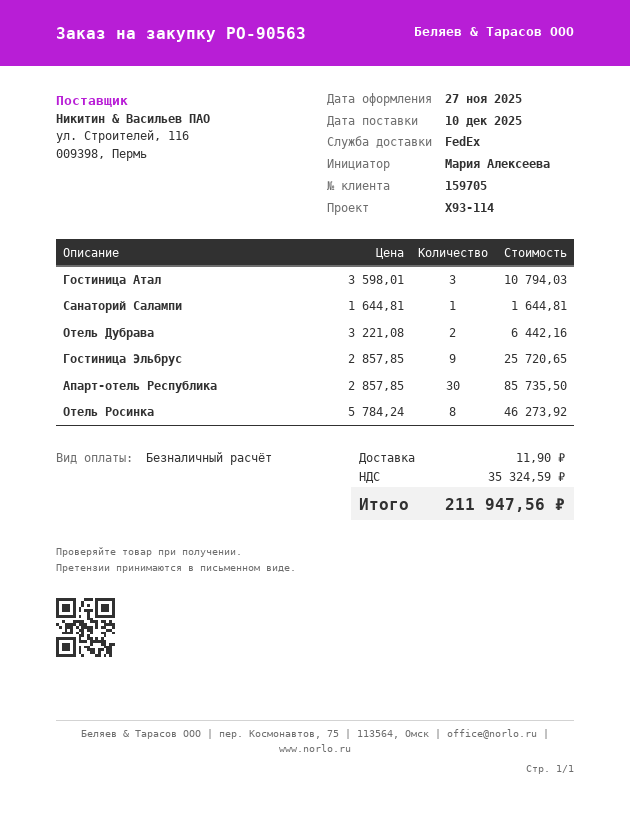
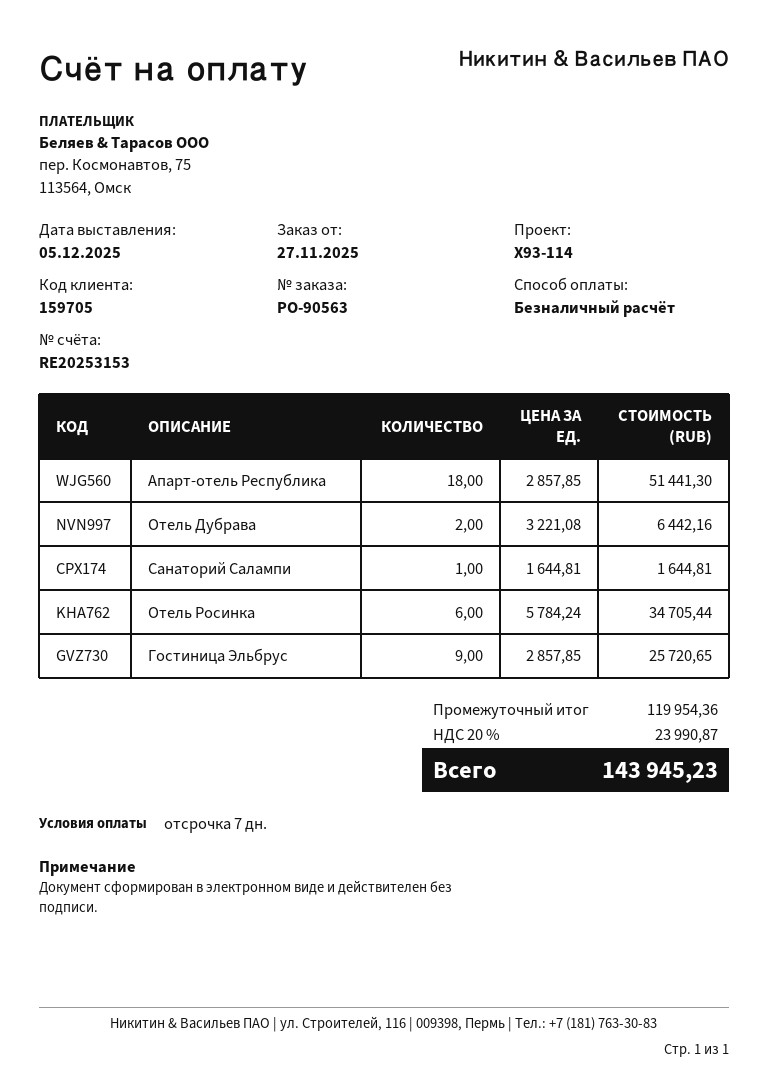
Гостиница Атал: 3 x 3598.01 = 10794.03 -> none
Апарт-отель Республика: 30 x 2857.85 = 85735.50 -> 18 x 2857.85 = 51441.30
Отель Росинка: 8 x 5784.24 = 46273.92 -> 6 x 5784.24 = 34705.44
shipping: 11.90 -> none
tax: 35324.59 -> 23990.87
total: 211947.56 -> 143945.23

